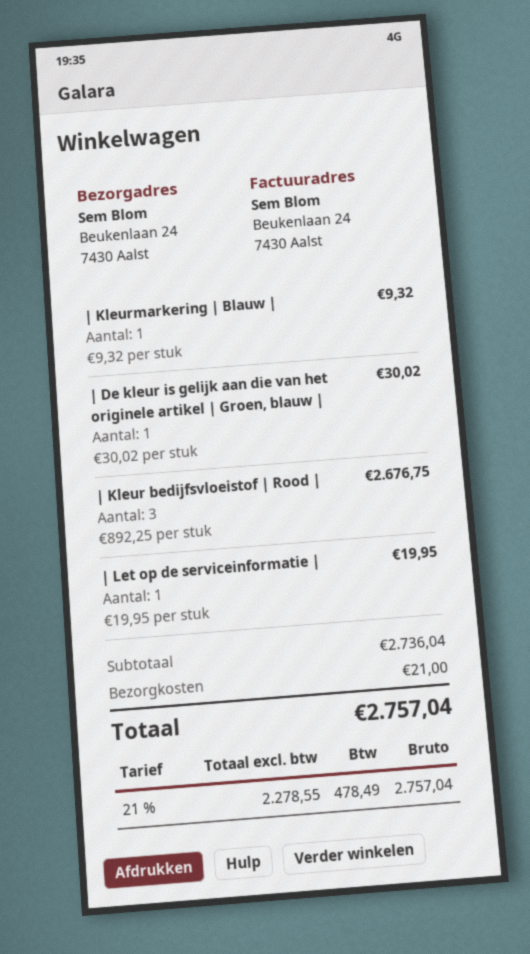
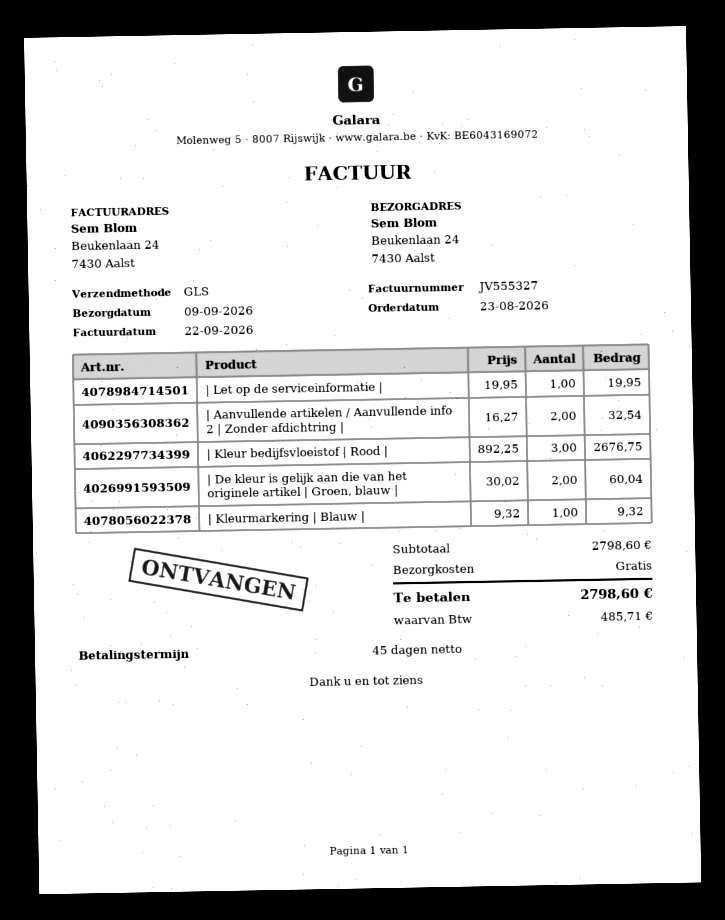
| De kleur is gelijk aan die van het originele artikel | Groen, blauw |: 1 x 30.02 = 30.02 -> 2 x 30.02 = 60.04
| Aanvullende artikelen / Aanvullende info 2 | Zonder afdichtring |: none -> 2 x 16.27 = 32.54
subtotal: 2736.04 -> 2798.60
shipping: 21.00 -> 0.00
tax: 478.49 -> 485.71
total: 2757.04 -> 2798.60

